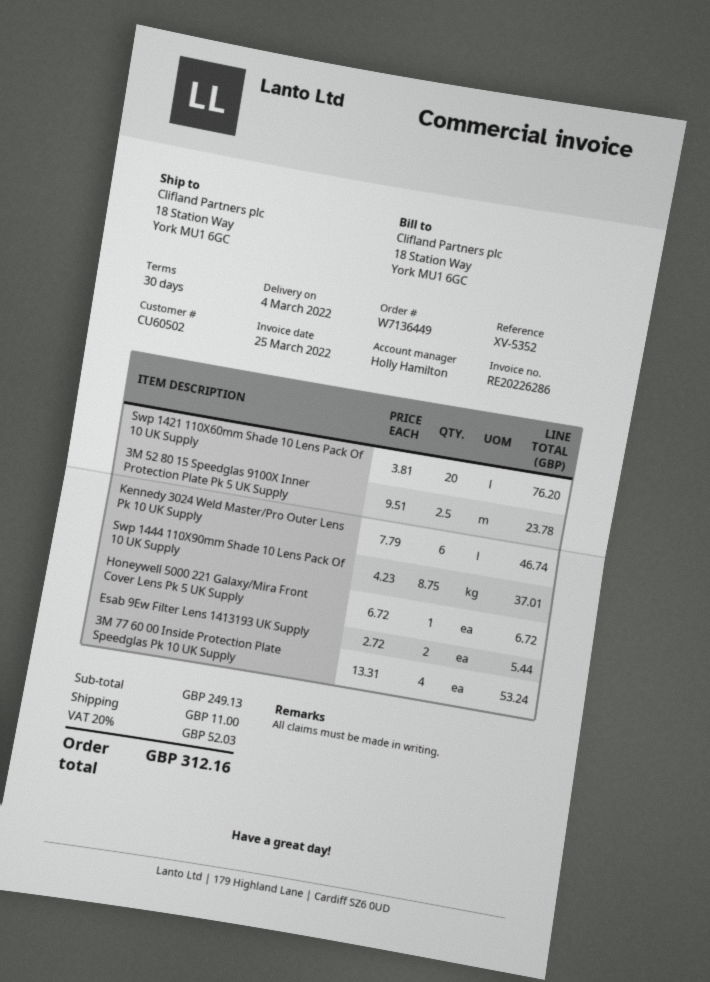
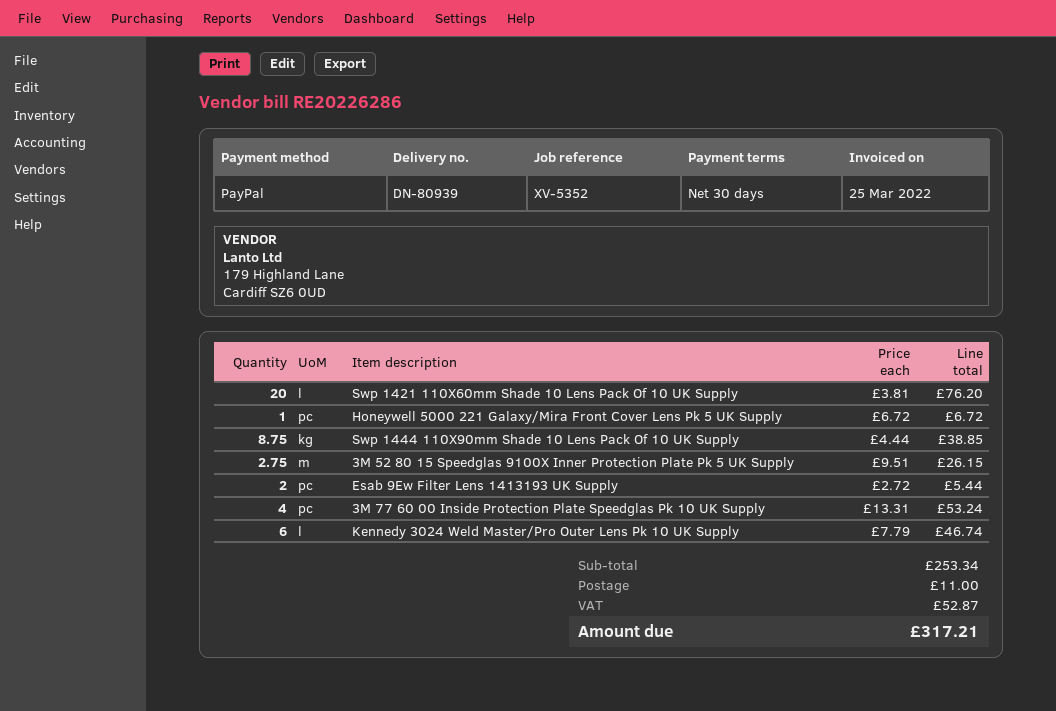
3M 52 80 15 Speedglas 9100X Inner Protection Plate Pk 5 UK Supply: 2.5 x 9.51 = 23.78 -> 2.75 x 9.51 = 26.15
Swp 1444 110X90mm Shade 10 Lens Pack Of 10 UK Supply: 8.75 x 4.23 = 37.01 -> 8.75 x 4.44 = 38.85
subtotal: 249.13 -> 253.34
tax: 52.03 -> 52.87
total: 312.16 -> 317.21

